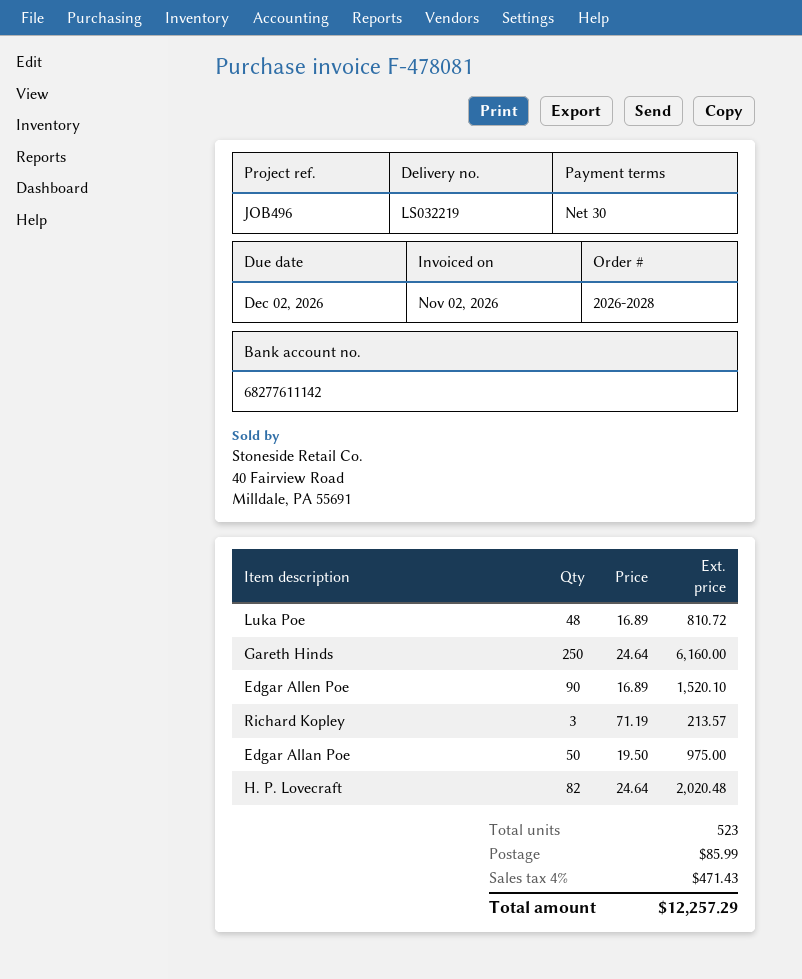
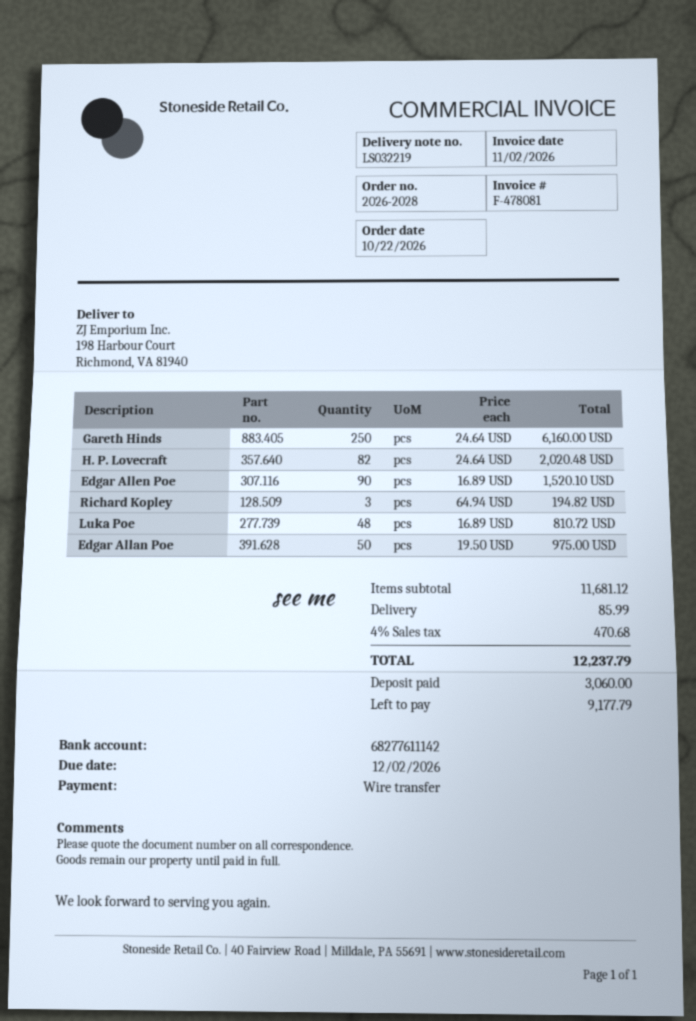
Richard Kopley: 3 x 71.19 = 213.57 -> 3 x 64.94 = 194.82
tax: 4% = 471.43 -> 4% = 470.68
total: 12257.29 -> 12237.79

